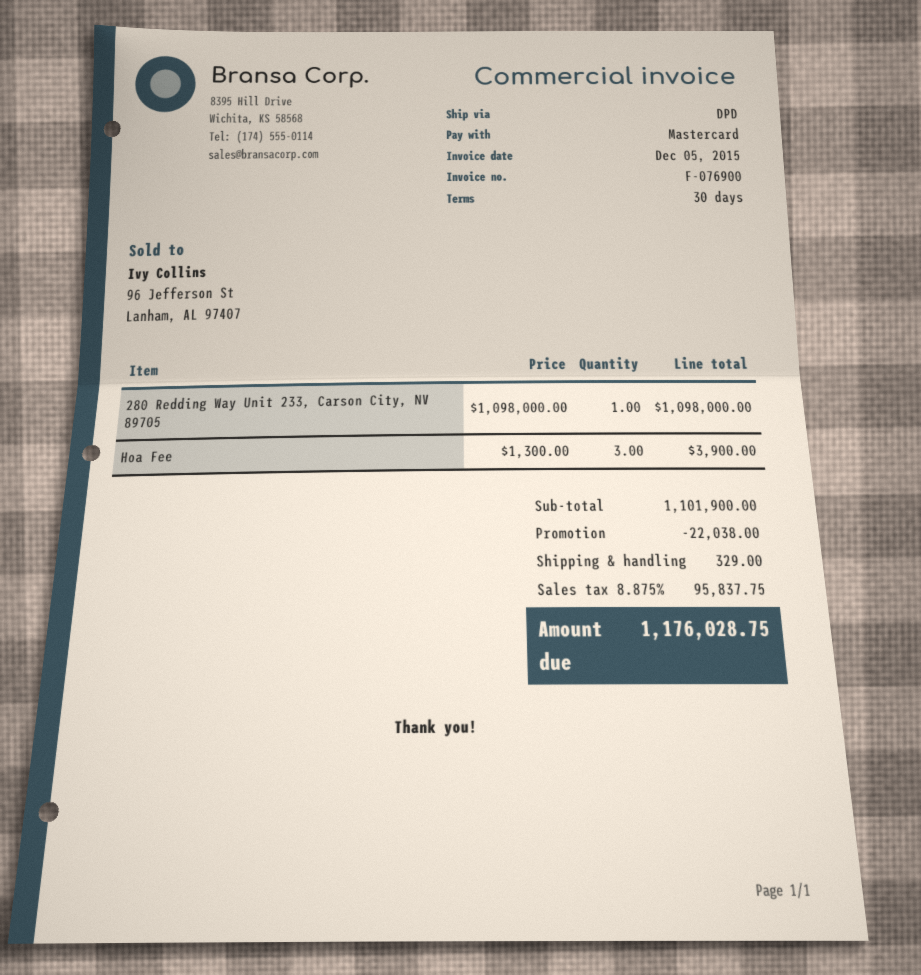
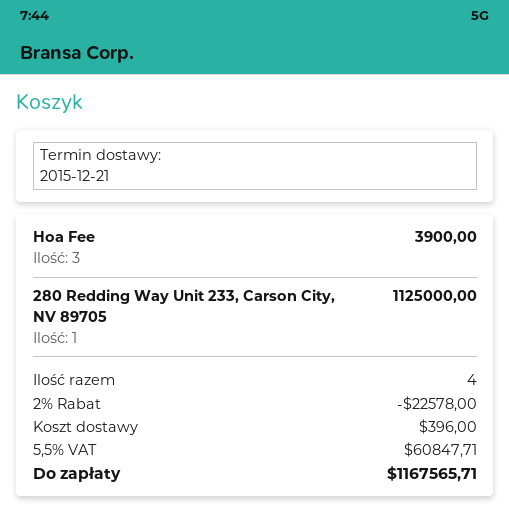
280 Redding Way Unit 233, Carson City, NV 89705: 1 for 1098000.00 -> 1 for 1125000.00
discount: 22038.00 -> 22578.00
shipping: 329.00 -> 396.00
tax: 8.875% = 95837.75 -> 5.5% = 60847.71
total: 1176028.75 -> 1167565.71

